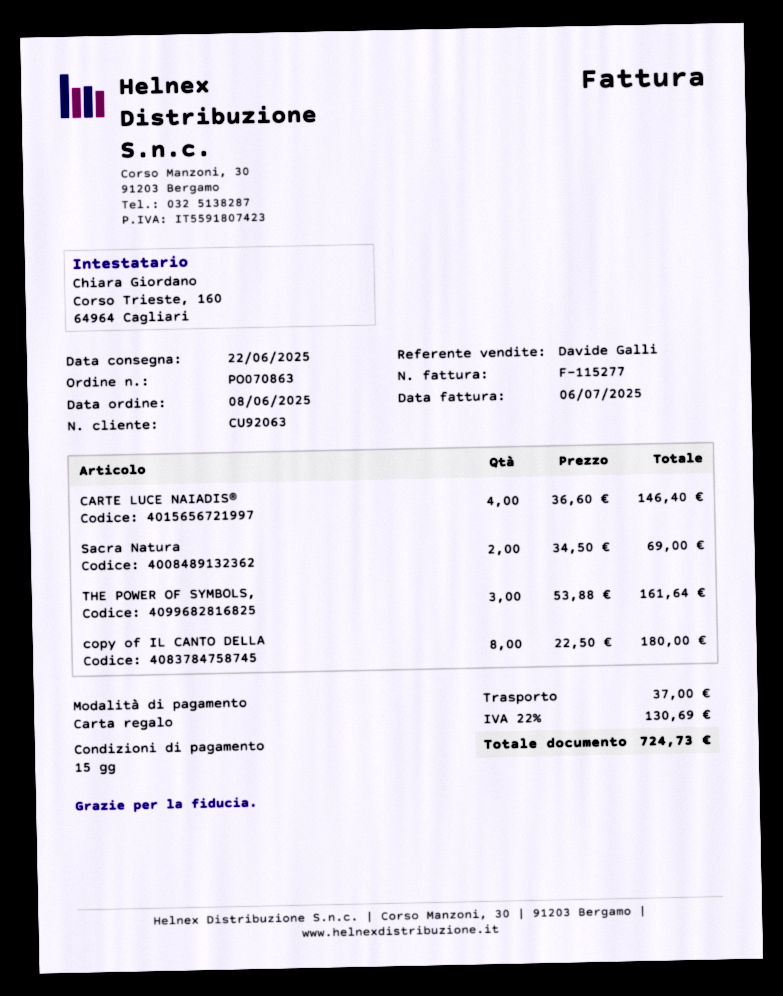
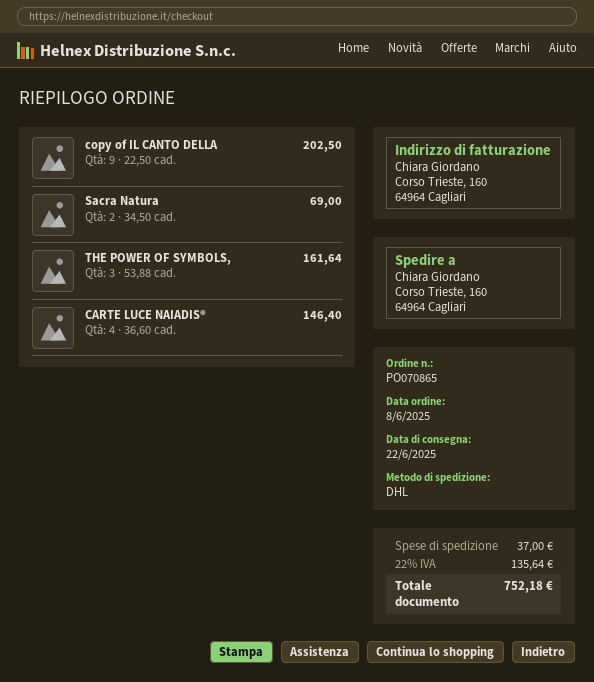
order number: PO070863 -> PO070865
copy of IL CANTO DELLA: 8 x 22.50 = 180.00 -> 9 x 22.50 = 202.50
tax: 22% = 130.69 -> 22% = 135.64
total: 724.73 -> 752.18

